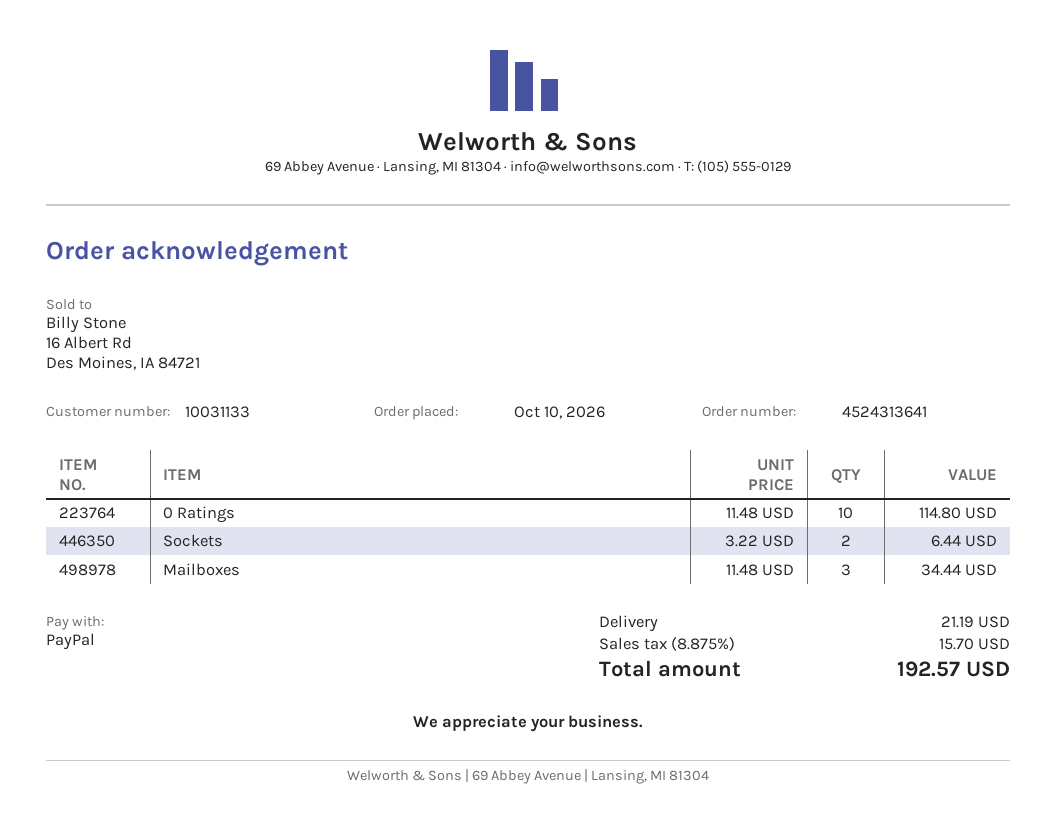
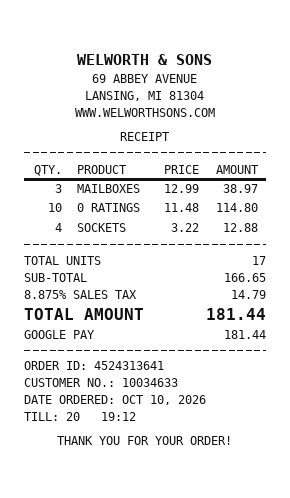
customer number: 10031133 -> 10034633
payment method: PayPal -> Google Pay
Sockets: 2 x 3.22 = 6.44 -> 4 x 3.22 = 12.88
Mailboxes: 3 x 11.48 = 34.44 -> 3 x 12.99 = 38.97
shipping: 21.19 -> none
tax: 8.875% = 15.70 -> 8.875% = 14.79
total: 192.57 -> 181.44

